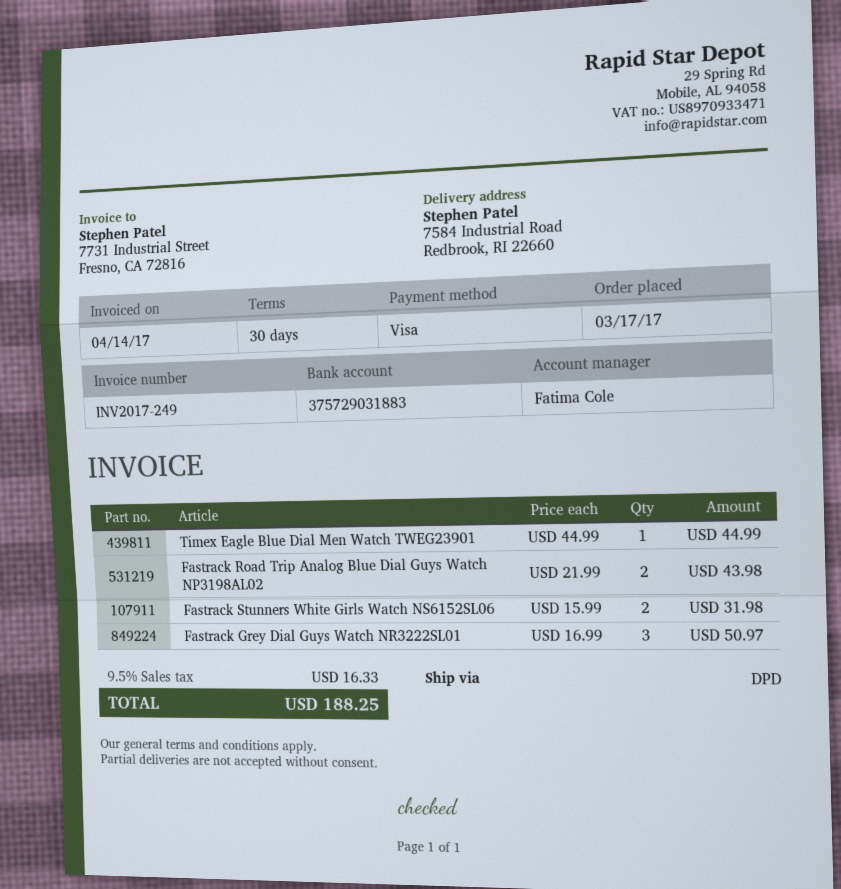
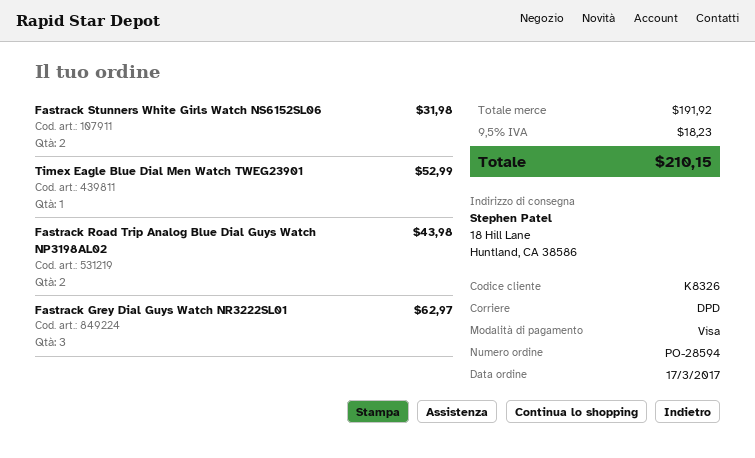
ship to: 7584 Industrial Road, Redbrook, RI 22660 -> 18 Hill Lane, Huntland, CA 38586
Timex Eagle Blue Dial Men Watch TWEG23901: 1 for 44.99 -> 1 for 52.99
Fastrack Grey Dial Guys Watch NR3222SL01: 3 for 50.97 -> 3 for 62.97
tax: 9.5% = 16.33 -> 9.5% = 18.23
total: 188.25 -> 210.15

